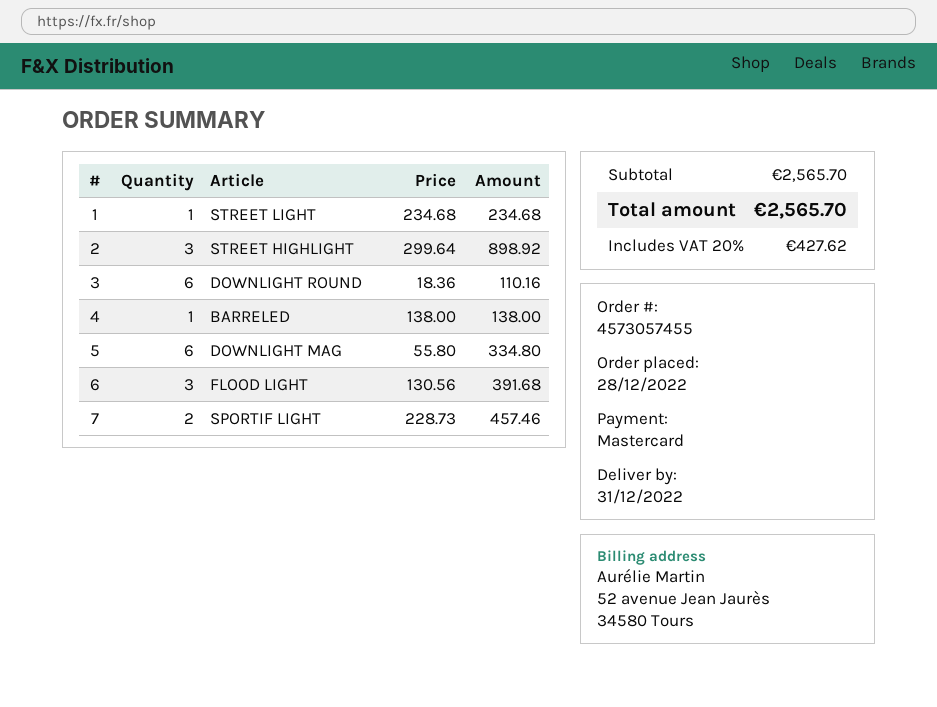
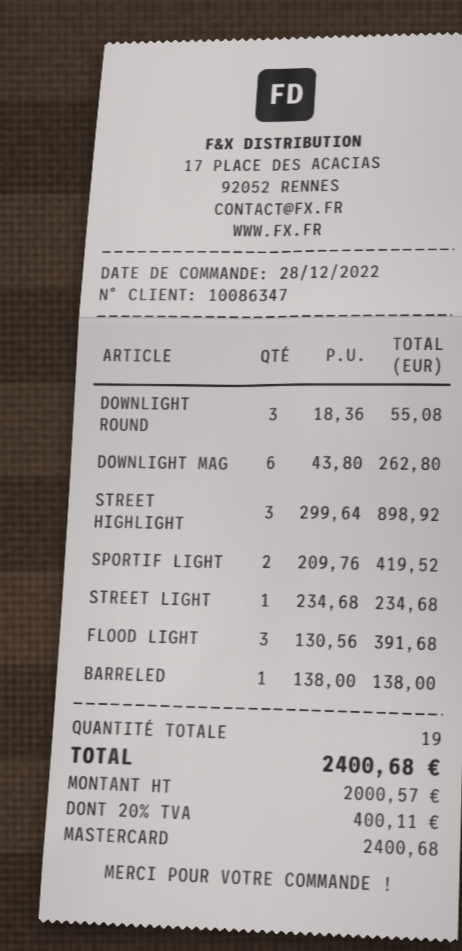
DOWNLIGHT ROUND: 6 x 18.36 = 110.16 -> 3 x 18.36 = 55.08
DOWNLIGHT MAG: 6 x 55.80 = 334.80 -> 6 x 43.80 = 262.80
SPORTIF LIGHT: 2 x 228.73 = 457.46 -> 2 x 209.76 = 419.52
tax: 20% = 427.62 -> 20% = 400.11
total: 2565.70 -> 2400.68

